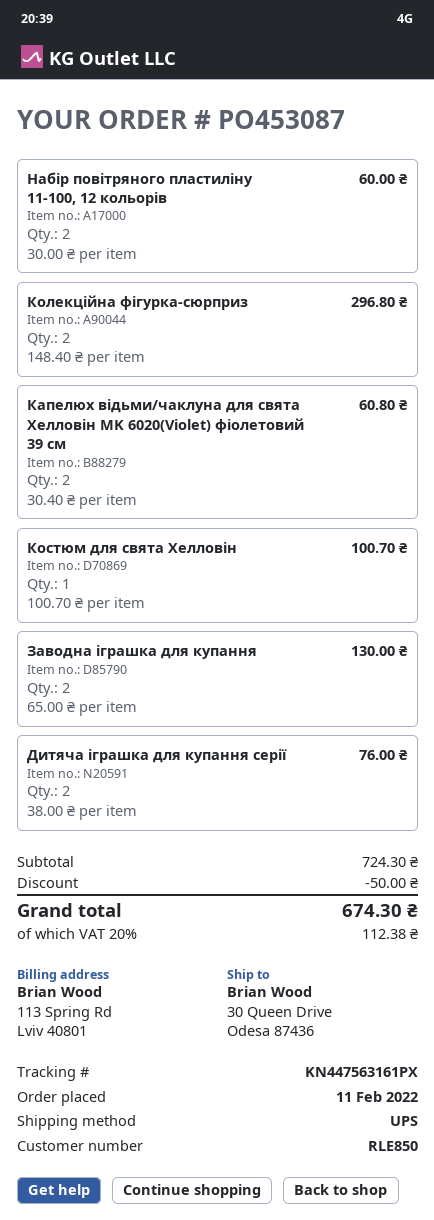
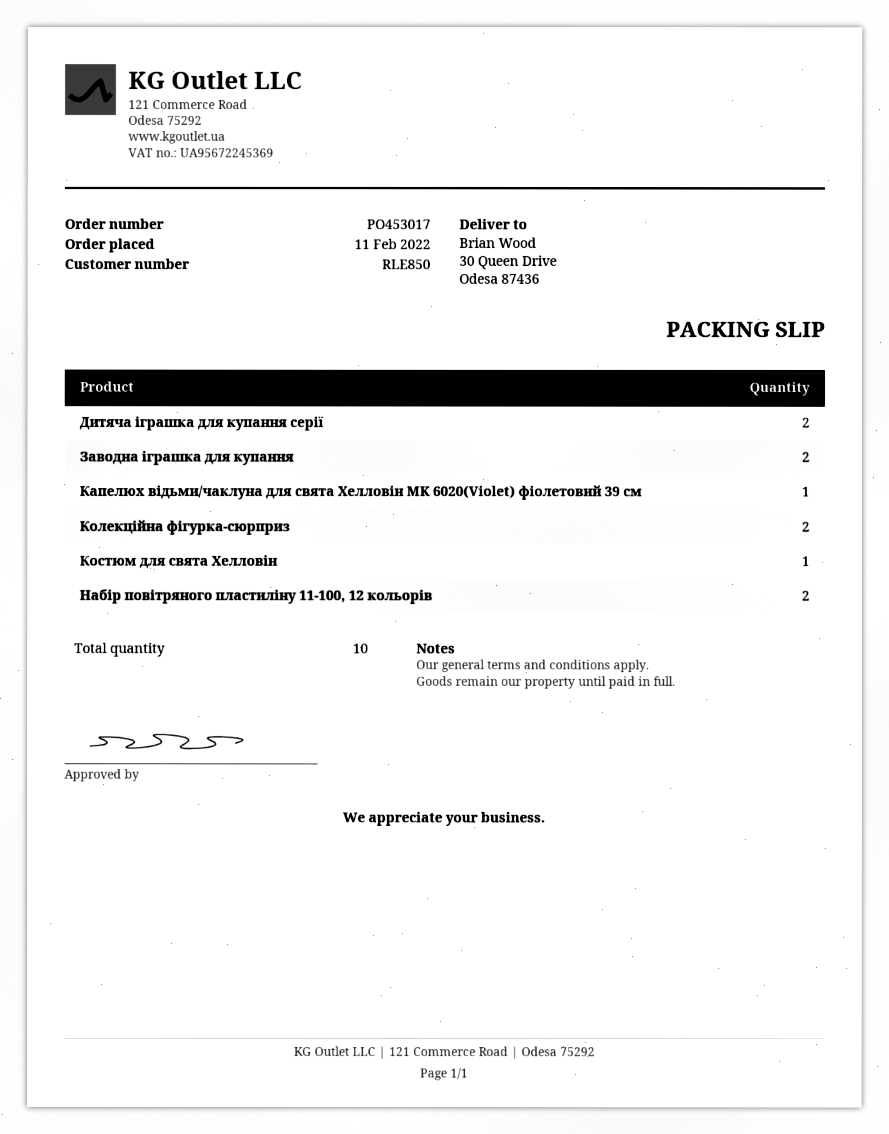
order number: PO453087 -> PO453017
Капелюх відьми/чаклуна для свята Хелловін MK 6020(Violet) фіолетовий 39 см: 2 -> 1

